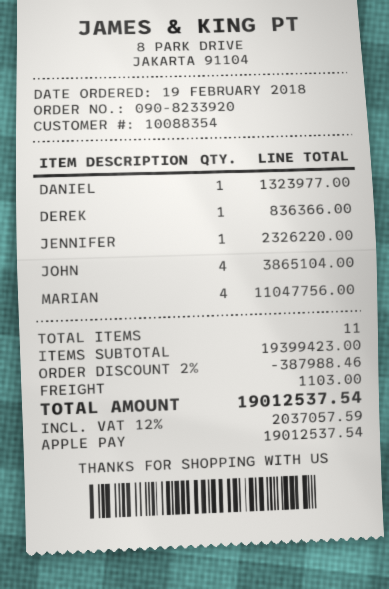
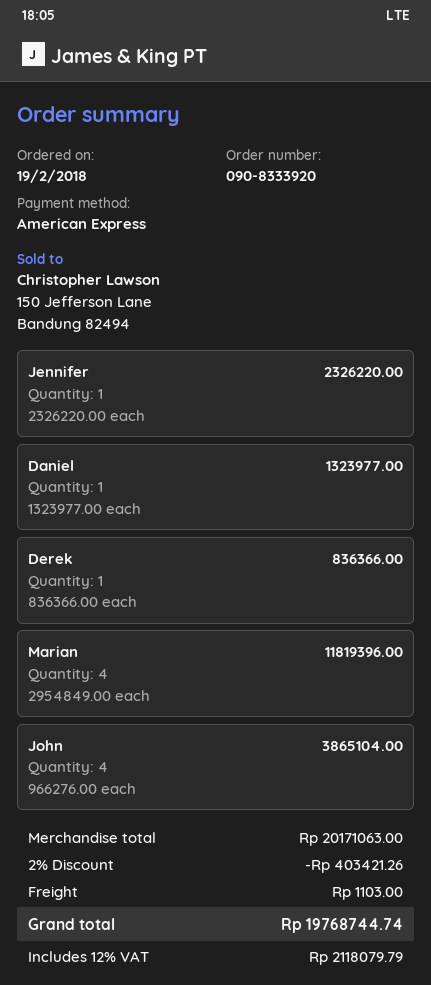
order number: 090-8233920 -> 090-8333920
payment method: Apple Pay -> American Express
MARIAN: 4 for 11047756.00 -> 4 for 11819396.00
subtotal: 19399423.00 -> 20171063.00
discount: 2% = 387988.46 -> 2% = 403421.26
tax: 12% = 2037057.59 -> 12% = 2118079.79
total: 19012537.54 -> 19768744.74

